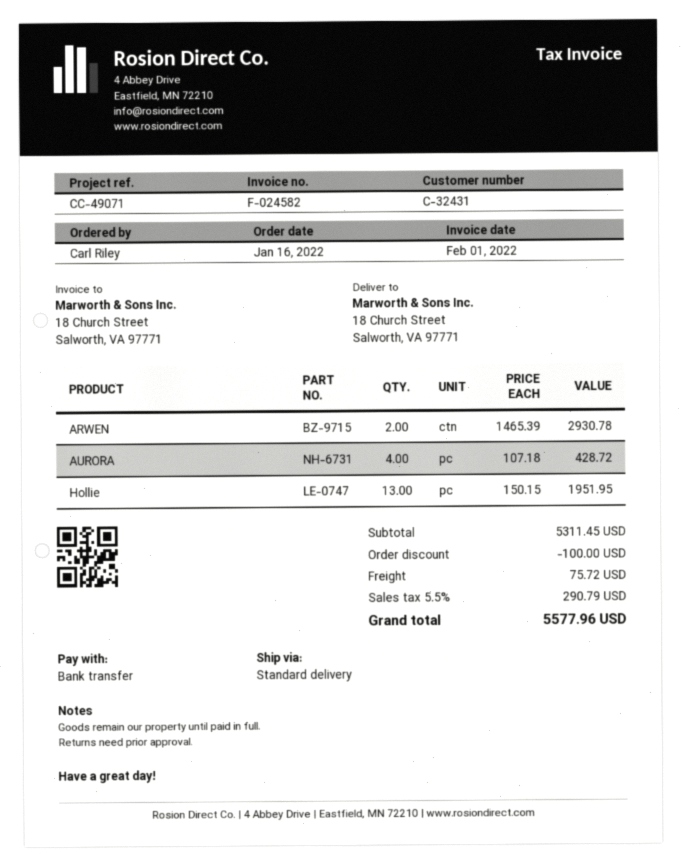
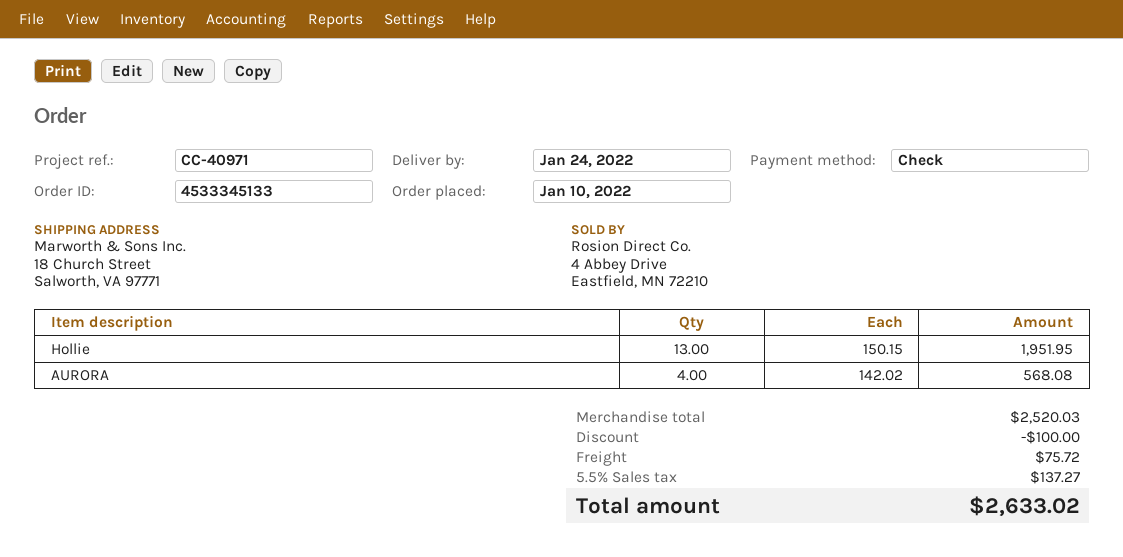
order date: 2022-01-16 -> 2022-01-10
reference: CC-49071 -> CC-40971
payment method: bank transfer -> cheque
ARWEN: 2 x 1465.39 = 2930.78 -> none
AURORA: 4 x 107.18 = 428.72 -> 4 x 142.02 = 568.08
subtotal: 5311.45 -> 2520.03
tax: 5.5% = 290.79 -> 5.5% = 137.27
total: 5577.96 -> 2633.02

